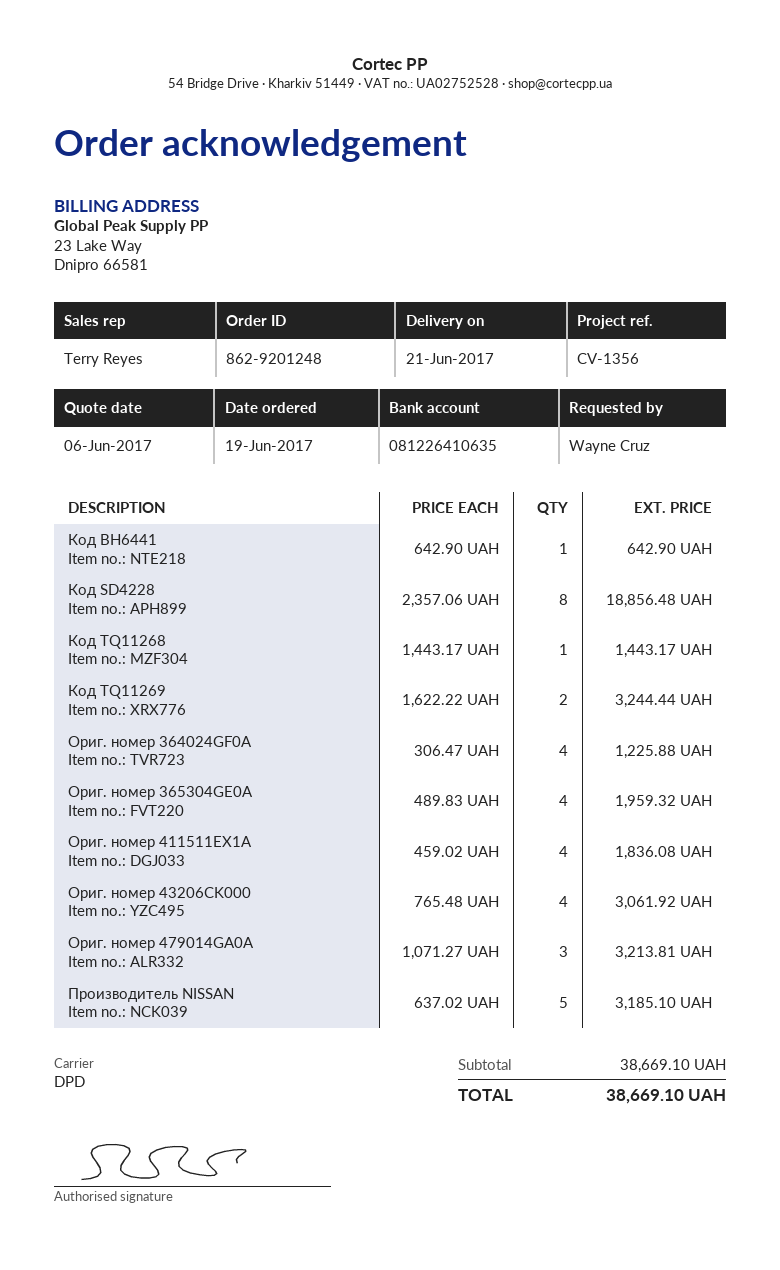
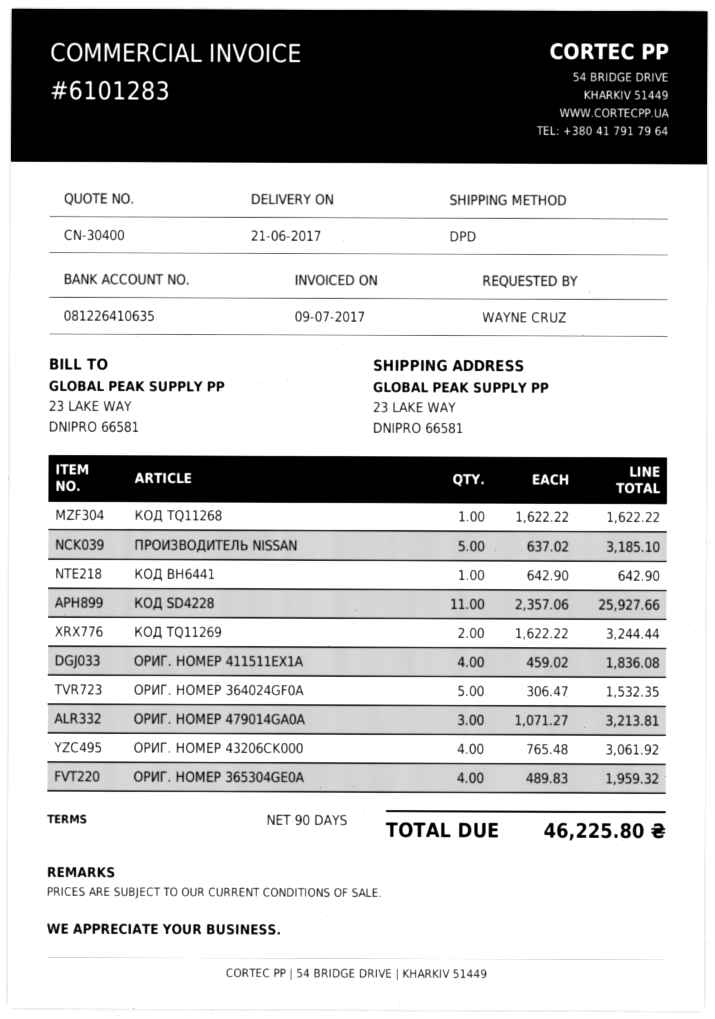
Код SD4228: 8 x 2357.06 = 18856.48 -> 11 x 2357.06 = 25927.66
Код TQ11268: 1 x 1443.17 = 1443.17 -> 1 x 1622.22 = 1622.22
Ориг. номер 364024GF0A: 4 x 306.47 = 1225.88 -> 5 x 306.47 = 1532.35
total: 38669.10 -> 46225.80

